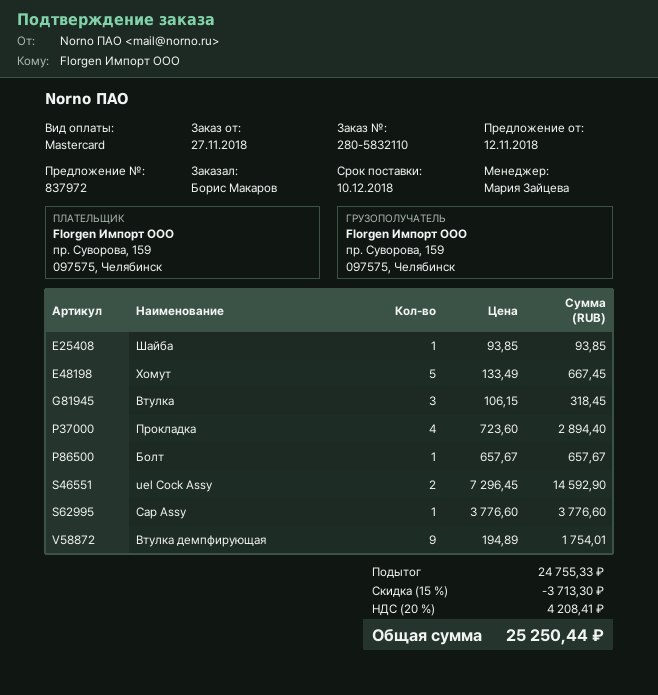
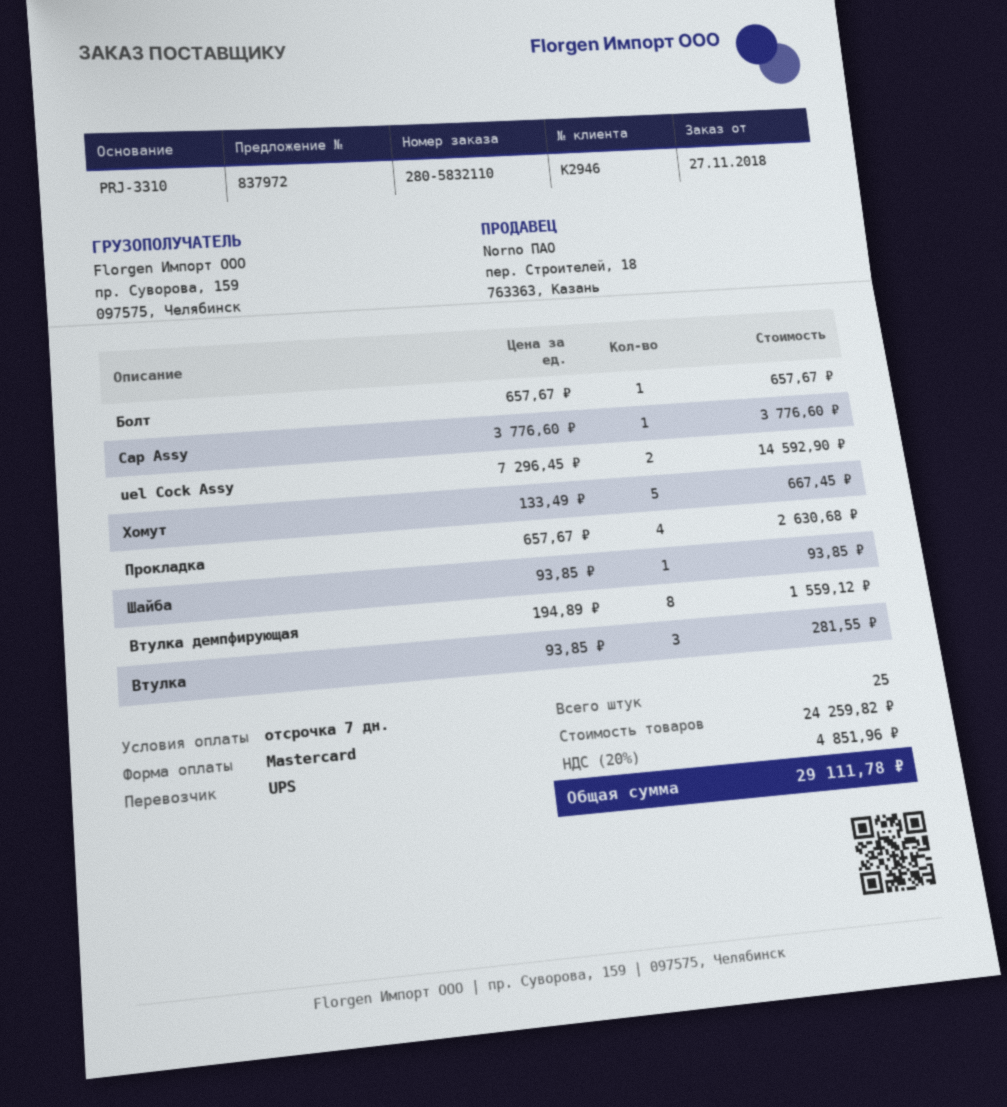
Втулка: 3 x 106.15 = 318.45 -> 3 x 93.85 = 281.55
Прокладка: 4 x 723.60 = 2894.40 -> 4 x 657.67 = 2630.68
Втулка демпфирующая: 9 x 194.89 = 1754.01 -> 8 x 194.89 = 1559.12
subtotal: 24755.33 -> 24259.82
discount: 15% = 3713.30 -> none
tax: 20% = 4208.41 -> 20% = 4851.96
total: 25250.44 -> 29111.78

